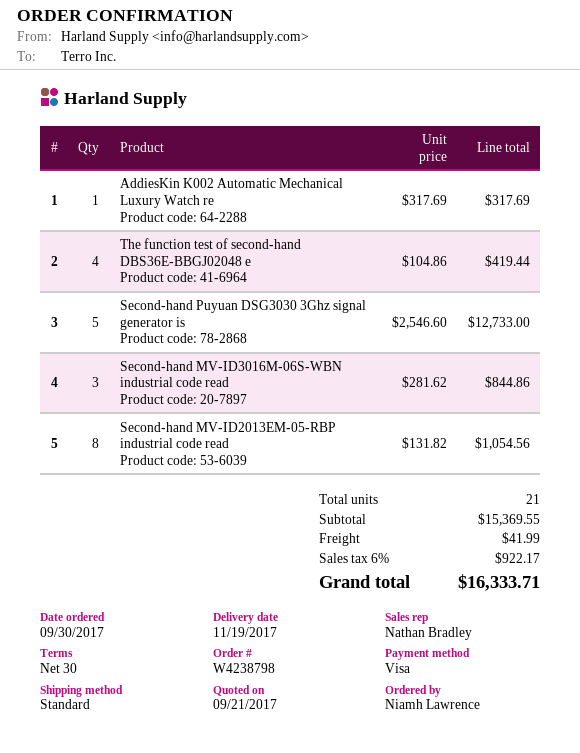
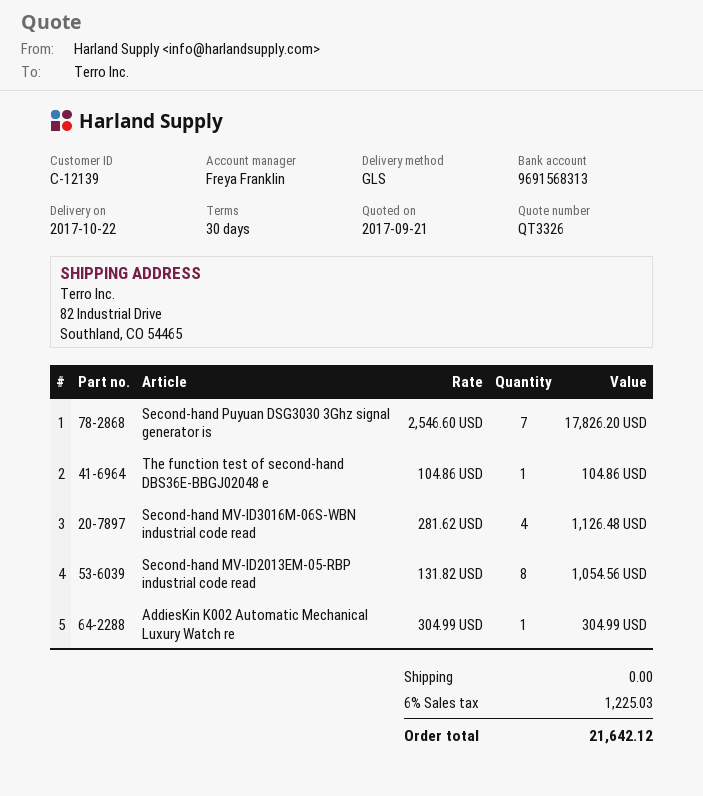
delivery date: 2017-11-19 -> 2017-10-22
sales rep: Nathan Bradley -> Freya Franklin
shipping method: standard -> GLS
AddiesKin K002 Automatic Mechanical Luxury Watch re: 1 x 317.69 = 317.69 -> 1 x 304.99 = 304.99
The function test of second-hand DBS36E-BBGJ02048 e: 4 x 104.86 = 419.44 -> 1 x 104.86 = 104.86
Second-hand Puyuan DSG3030 3Ghz signal generator is: 5 x 2546.60 = 12733.00 -> 7 x 2546.60 = 17826.20
Second-hand MV-ID3016M-06S-WBN industrial code read: 3 x 281.62 = 844.86 -> 4 x 281.62 = 1126.48
shipping: 41.99 -> 0.00
tax: 6% = 922.17 -> 6% = 1225.03
total: 16333.71 -> 21642.12

